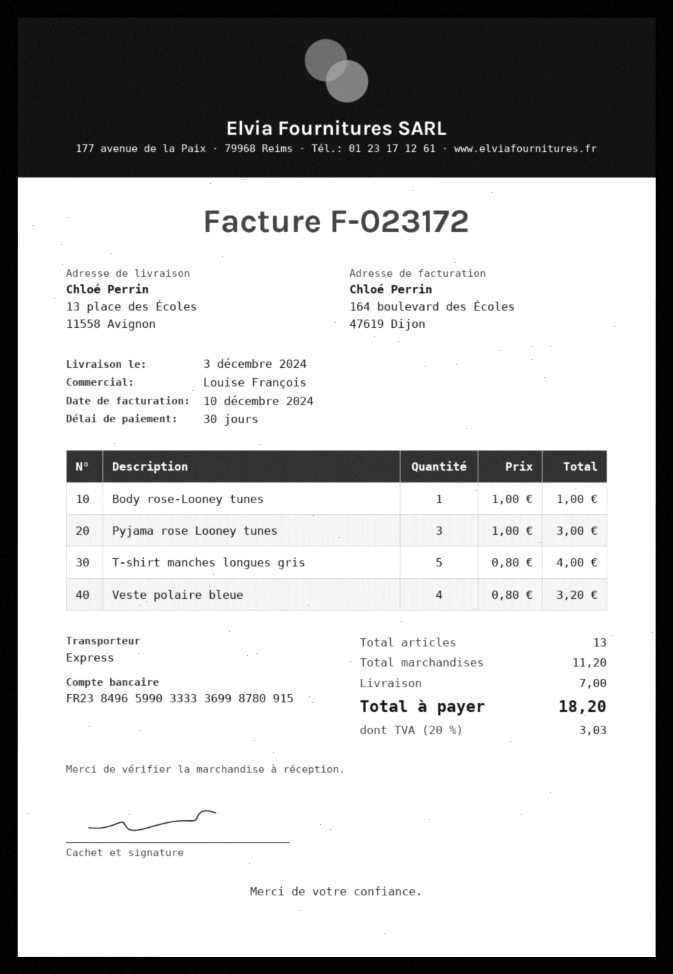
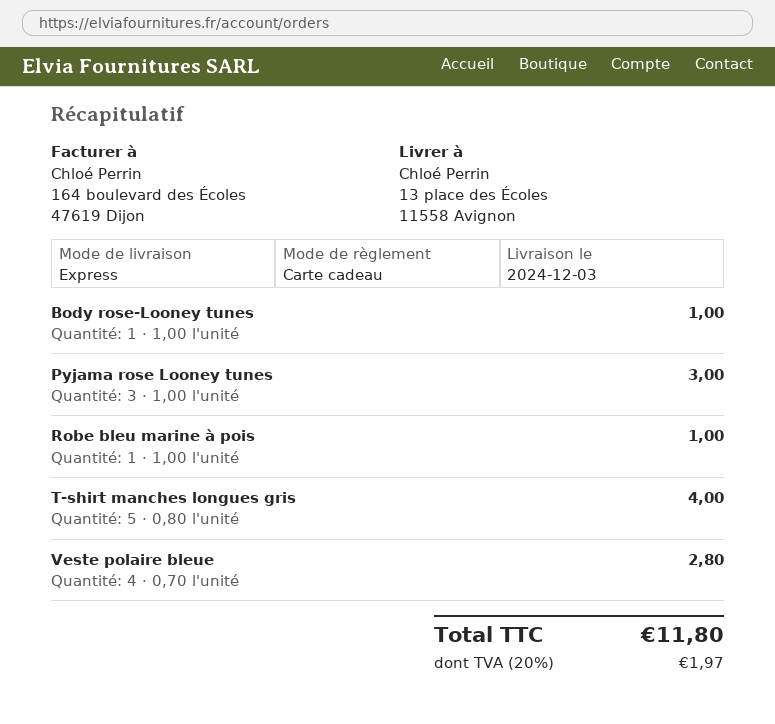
Veste polaire bleue: 4 x 0.80 = 3.20 -> 4 x 0.70 = 2.80
Robe bleu marine à pois: none -> 1 x 1.00 = 1.00
shipping: 7.00 -> none
tax: 20% = 3.03 -> 20% = 1.97
total: 18.20 -> 11.80

